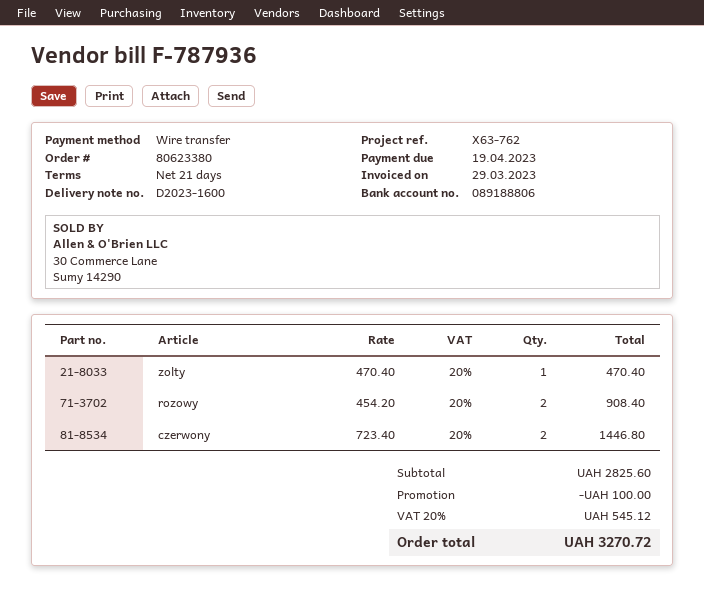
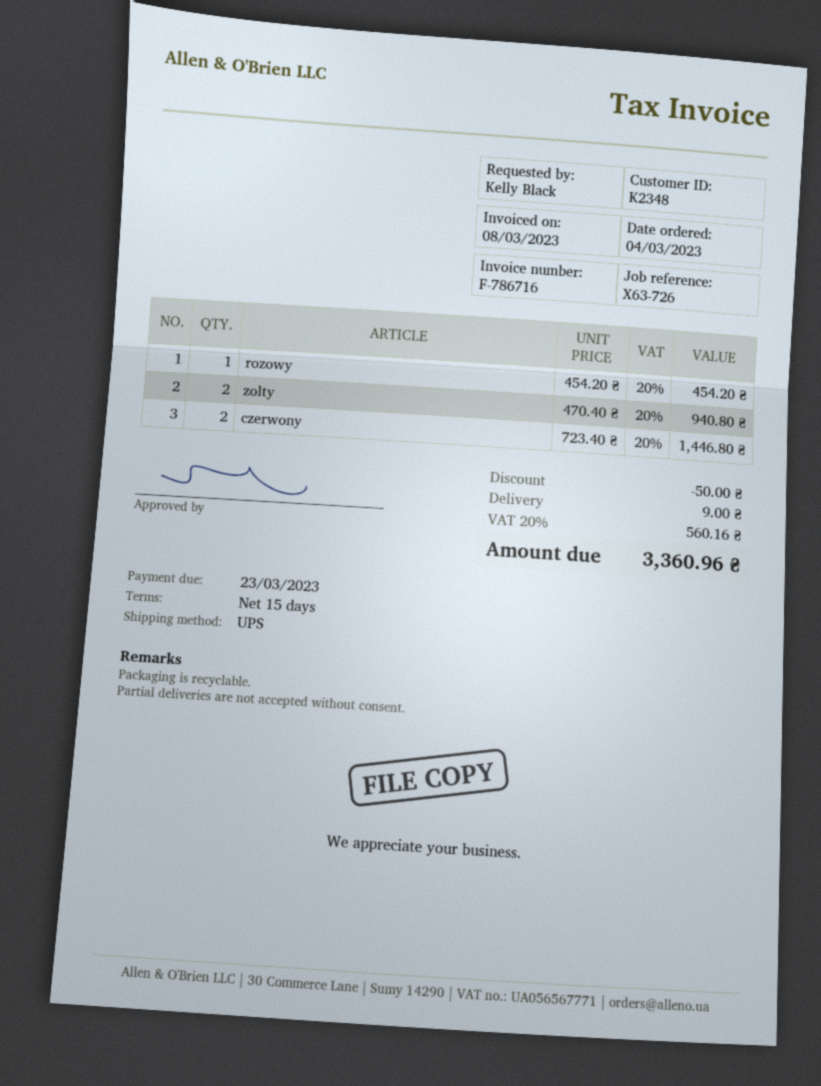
invoice number: F-787936 -> F-786716
invoice date: 2023-03-29 -> 2023-03-08
payment terms: 21 days -> 15 days
due date: 2023-04-19 -> 2023-03-23
reference: X63-762 -> X63-726
zolty: 1 x 470.40 = 470.40 -> 2 x 470.40 = 940.80
rozowy: 2 x 454.20 = 908.40 -> 1 x 454.20 = 454.20
discount: 100.00 -> 50.00
shipping: none -> 9.00
tax: 20% = 545.12 -> 20% = 560.16
total: 3270.72 -> 3360.96

